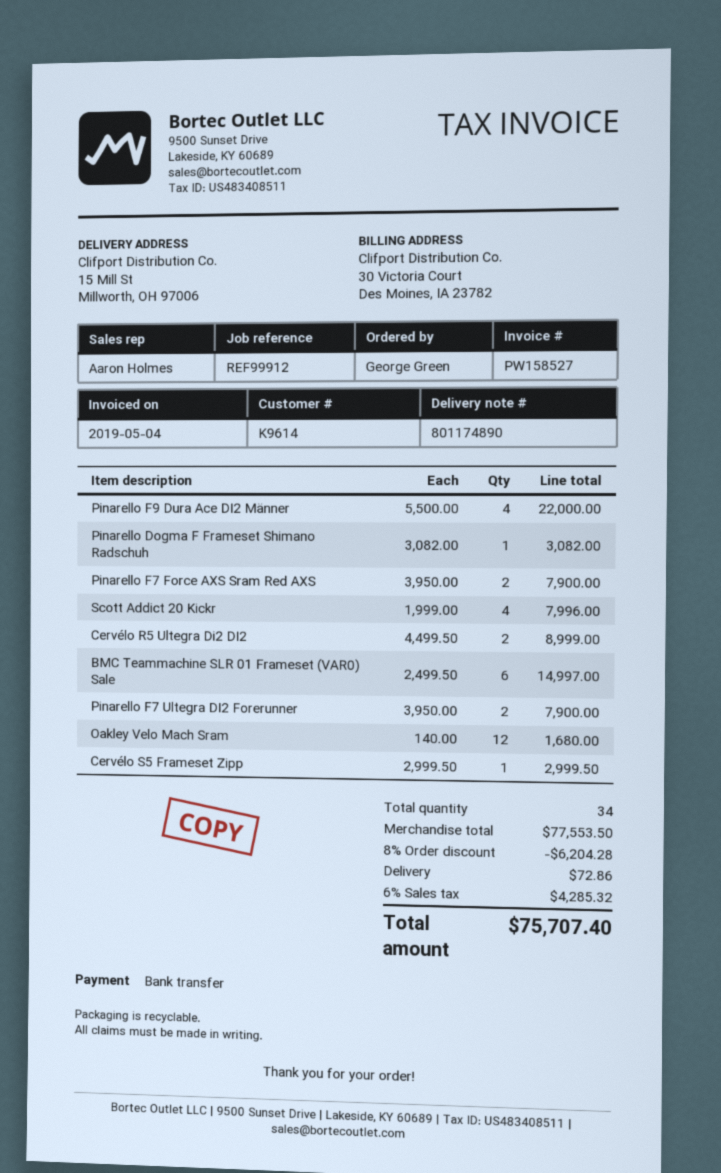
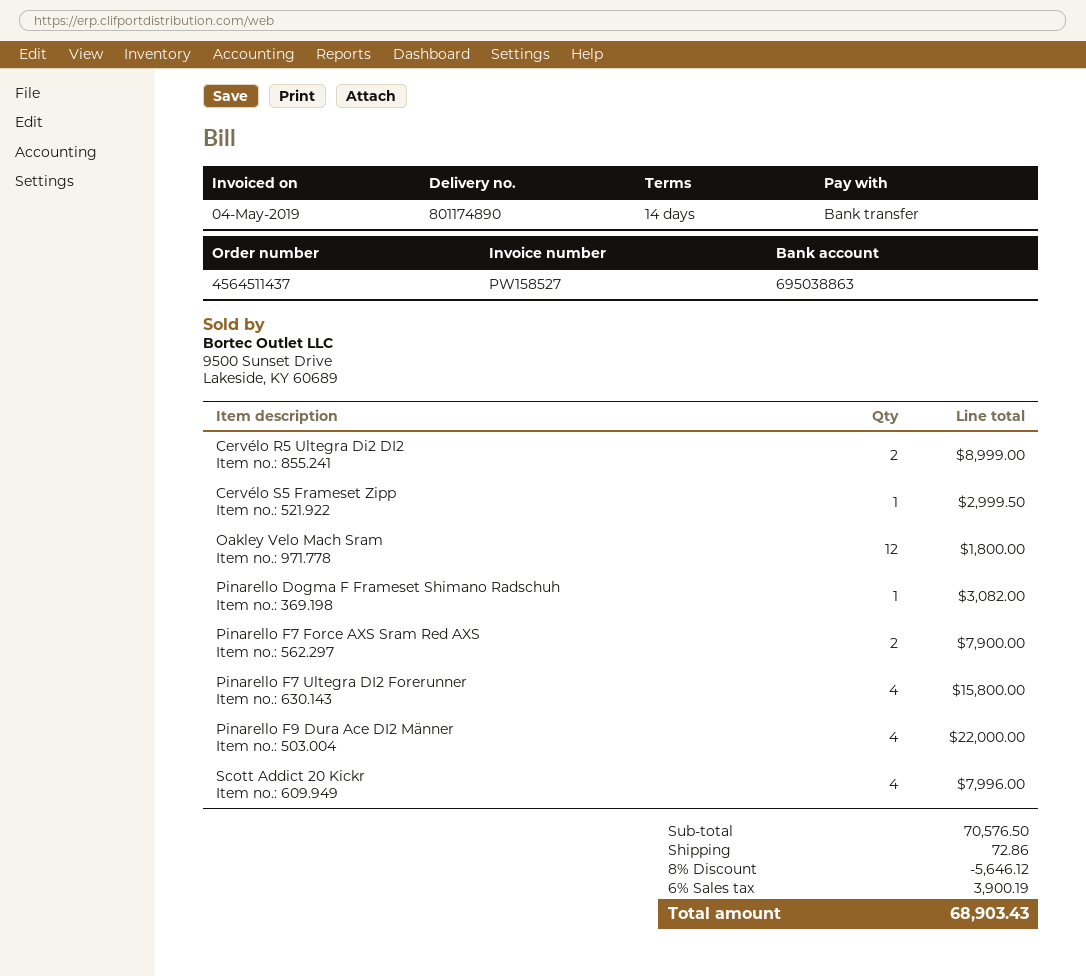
BMC Teammachine SLR 01 Frameset (VAR0) Sale: 6 for 14997.00 -> none
Pinarello F7 Ultegra DI2 Forerunner: 2 for 7900.00 -> 4 for 15800.00
Oakley Velo Mach Sram: 12 for 1680.00 -> 12 for 1800.00
subtotal: 77553.50 -> 70576.50
discount: 8% = 6204.28 -> 8% = 5646.12
tax: 6% = 4285.32 -> 6% = 3900.19
total: 75707.40 -> 68903.43

